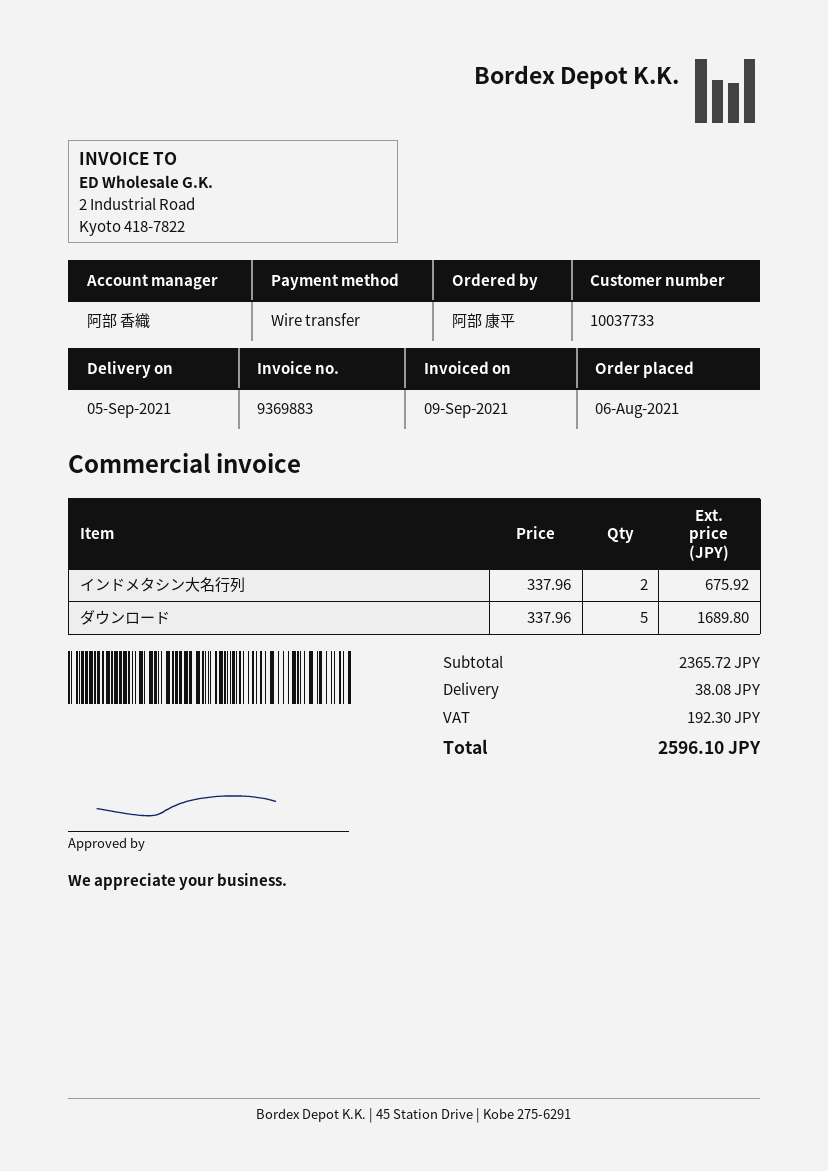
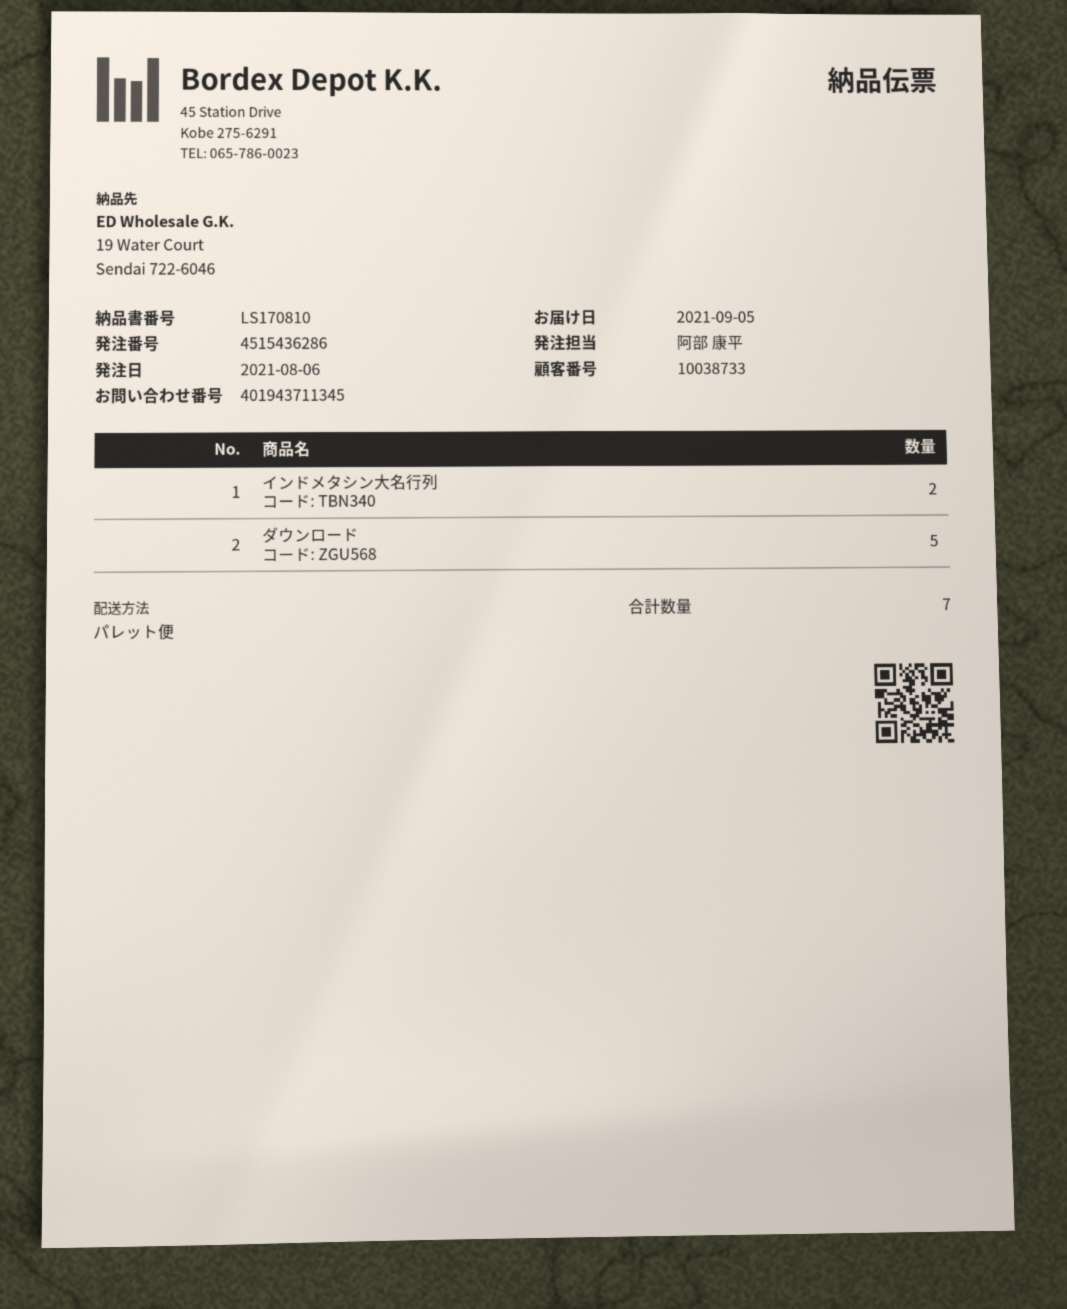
customer number: 10037733 -> 10038733

